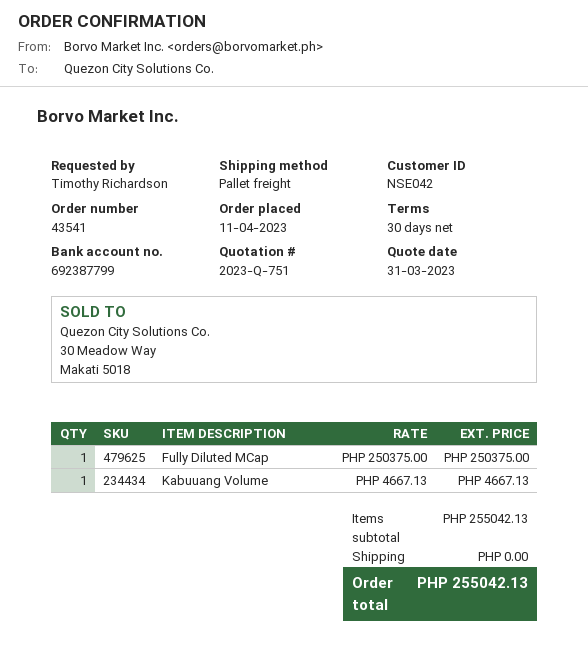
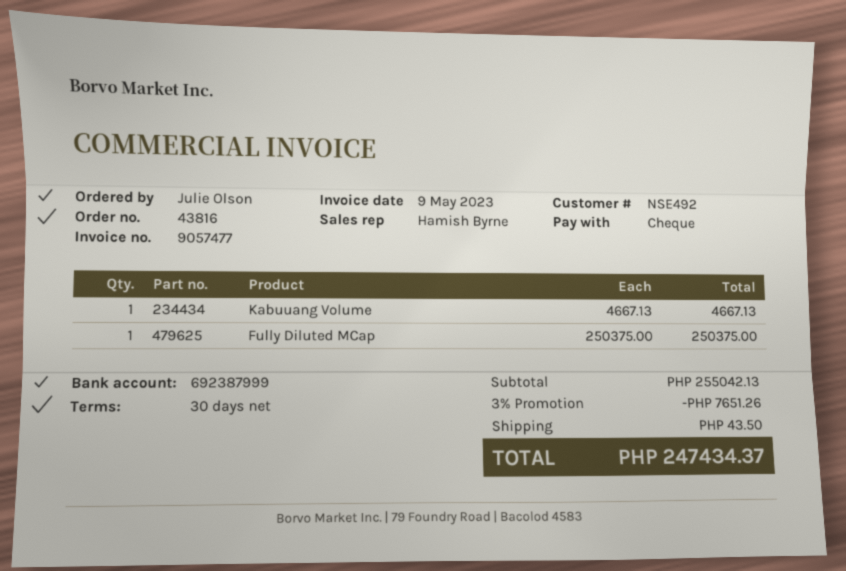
order number: 43541 -> 43816
customer number: NSE042 -> NSE492
ordered by: Timothy Richardson -> Julie Olson
bank account: 692387799 -> 692387999
discount: none -> 3% = 7651.26
shipping: 0.00 -> 43.50
total: 255042.13 -> 247434.37

